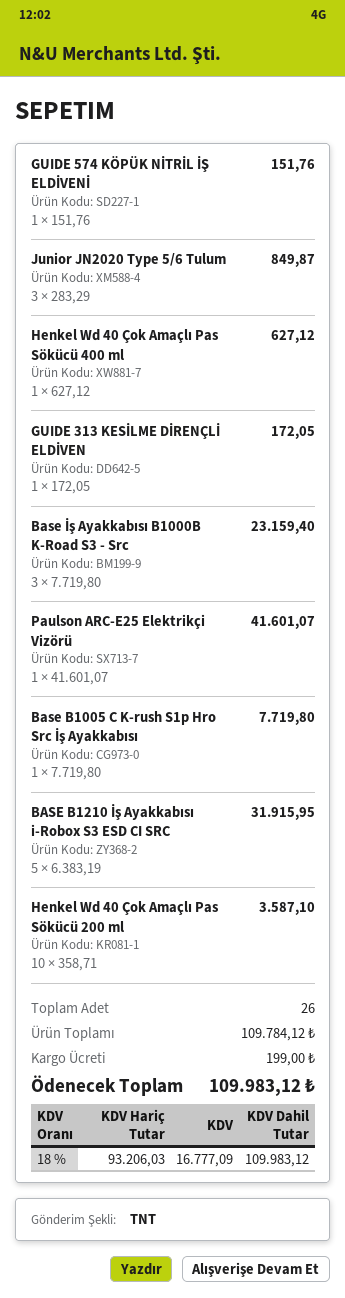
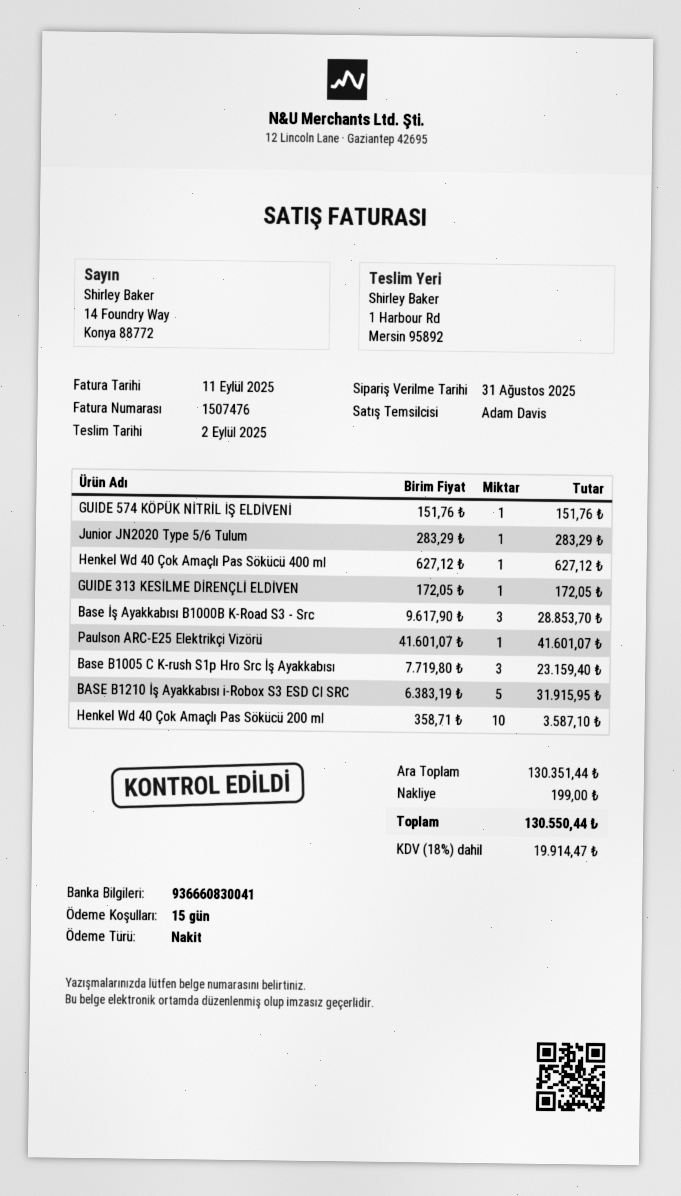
Junior JN2020 Type 5/6 Tulum: 3 x 283.29 = 849.87 -> 1 x 283.29 = 283.29
Base İş Ayakkabısı B1000B K-Road S3 - Src: 3 x 7719.80 = 23159.40 -> 3 x 9617.90 = 28853.70
Base B1005 C K-rush S1p Hro Src İş Ayakkabısı: 1 x 7719.80 = 7719.80 -> 3 x 7719.80 = 23159.40
subtotal: 109784.12 -> 130351.44
tax: 18% = 16777.09 -> 18% = 19914.47
total: 109983.12 -> 130550.44

